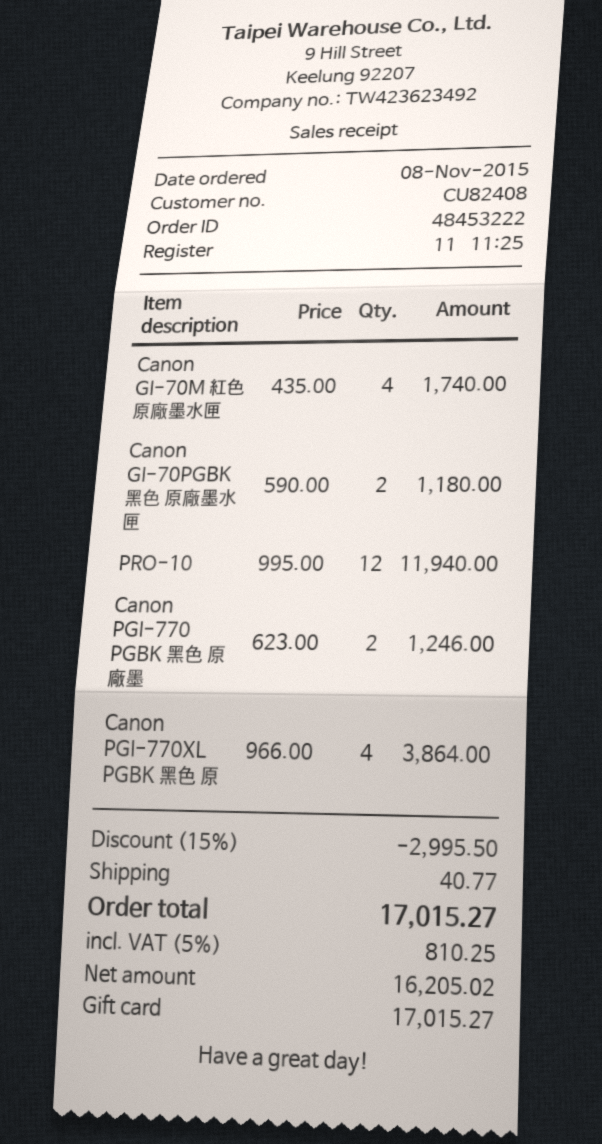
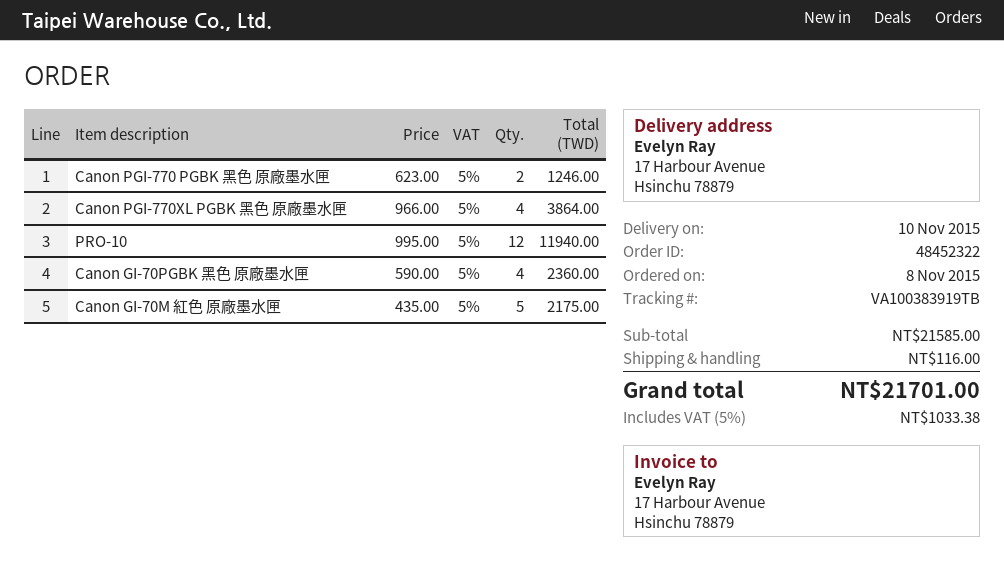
order number: 48453222 -> 48452322
Canon GI-70M 紅色 原廠墨水匣: 4 x 435.00 = 1740.00 -> 5 x 435.00 = 2175.00
Canon GI-70PGBK 黑色 原廠墨水匣: 2 x 590.00 = 1180.00 -> 4 x 590.00 = 2360.00
discount: 15% = 2995.50 -> none
shipping: 40.77 -> 116.00
tax: 5% = 810.25 -> 5% = 1033.38
total: 17015.27 -> 21701.00

